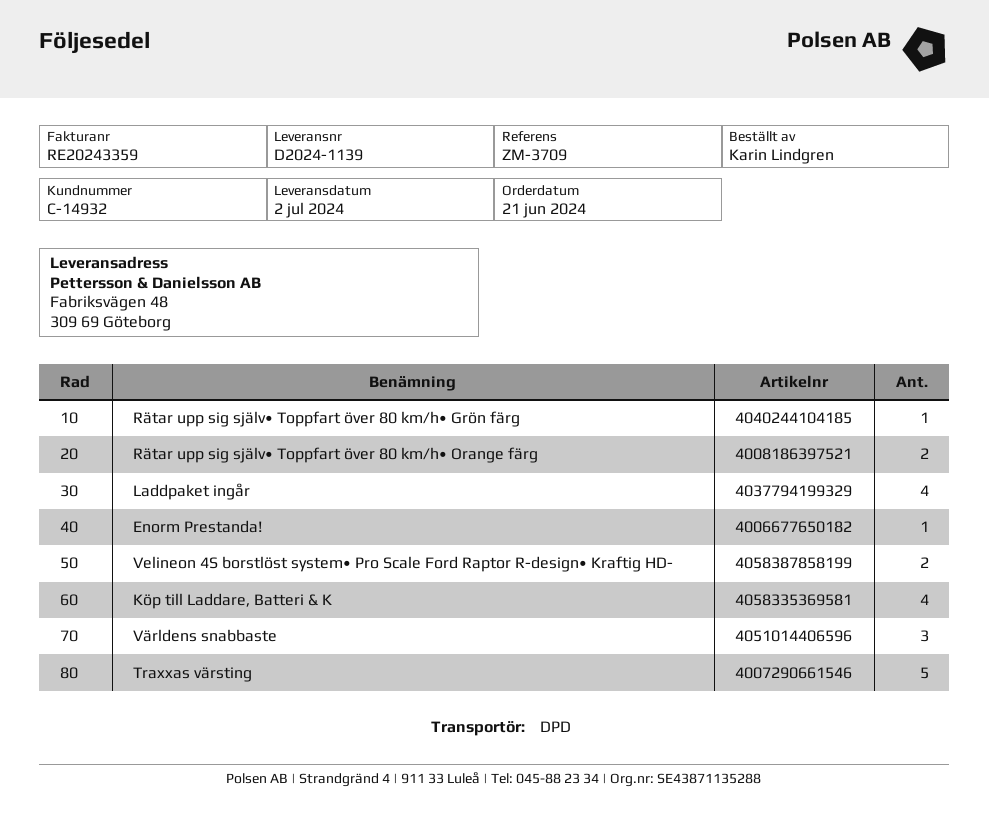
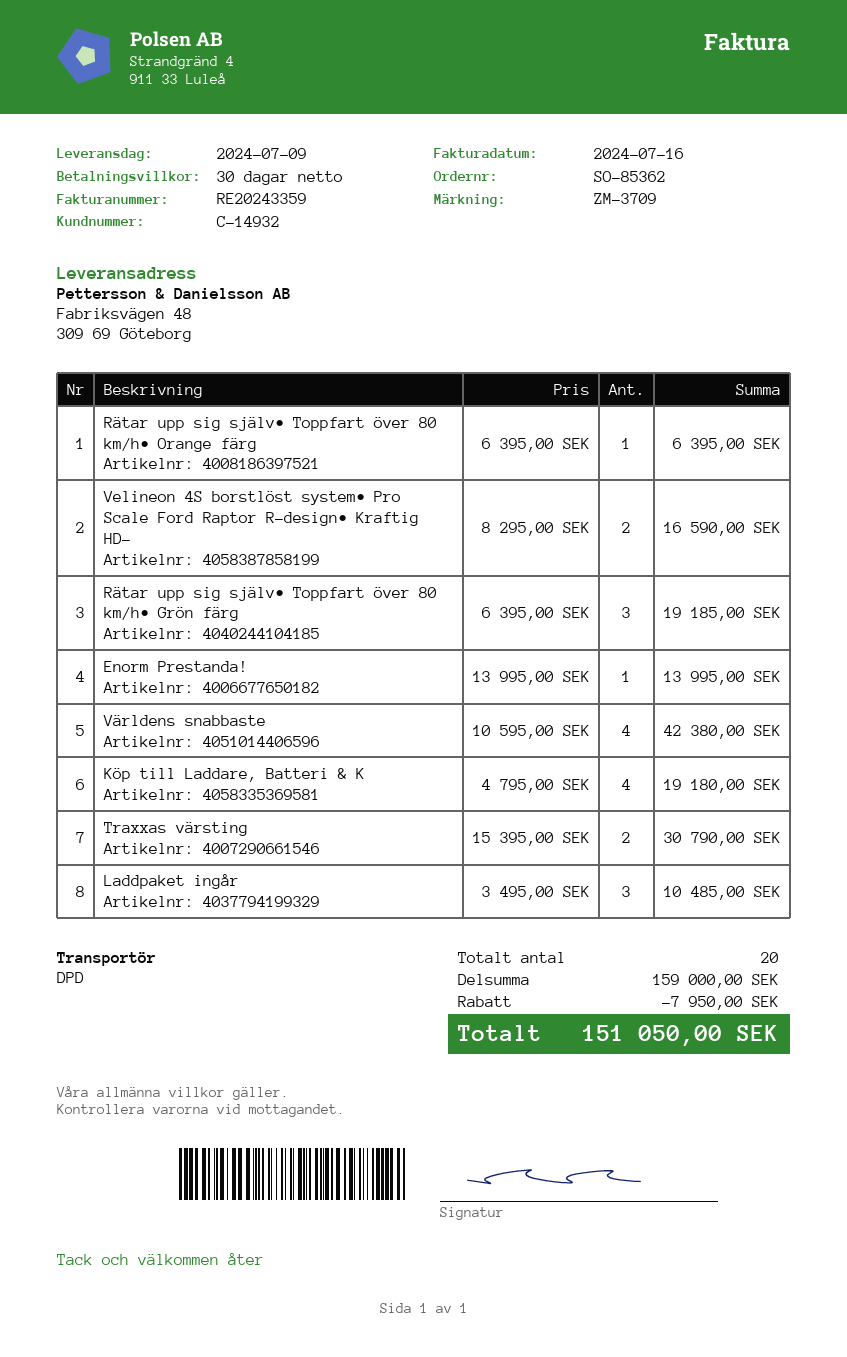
delivery date: 2024-07-02 -> 2024-07-09
Rätar upp sig själv• Toppfart över 80 km/h• Grön färg: 1 -> 3
Rätar upp sig själv• Toppfart över 80 km/h• Orange färg: 2 -> 1
Laddpaket ingår: 4 -> 3
Världens snabbaste: 3 -> 4
Traxxas värsting: 5 -> 2

